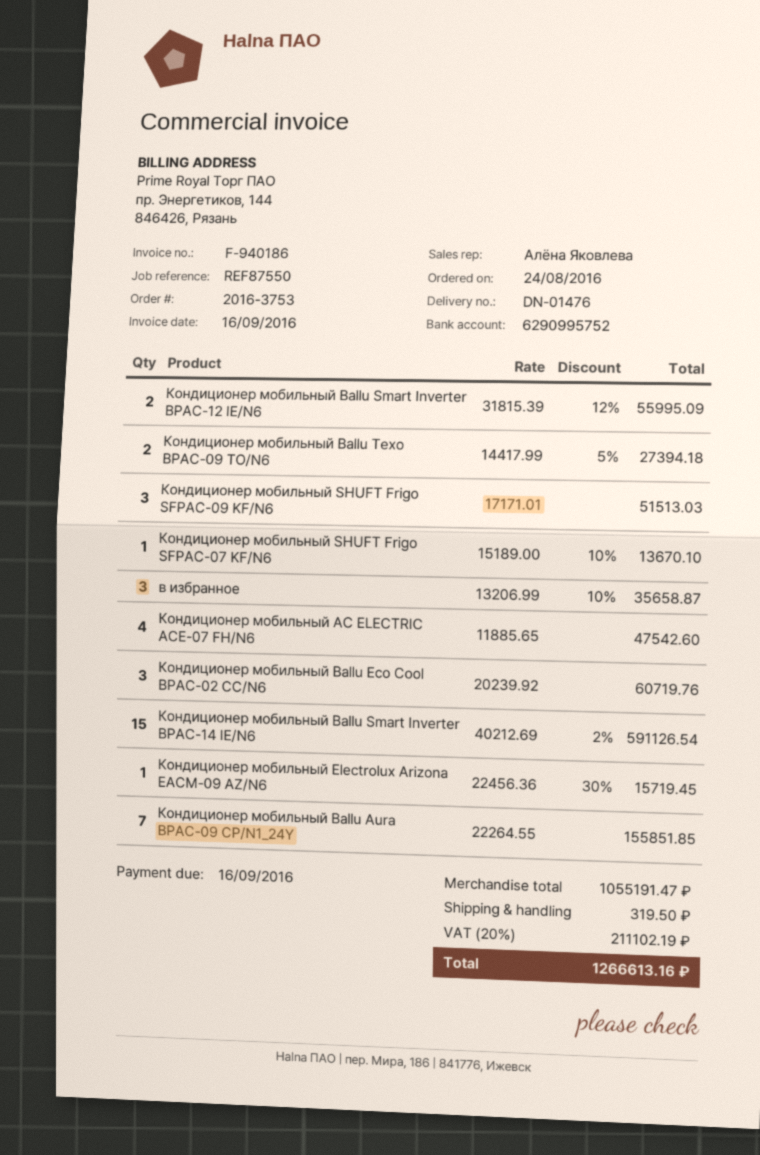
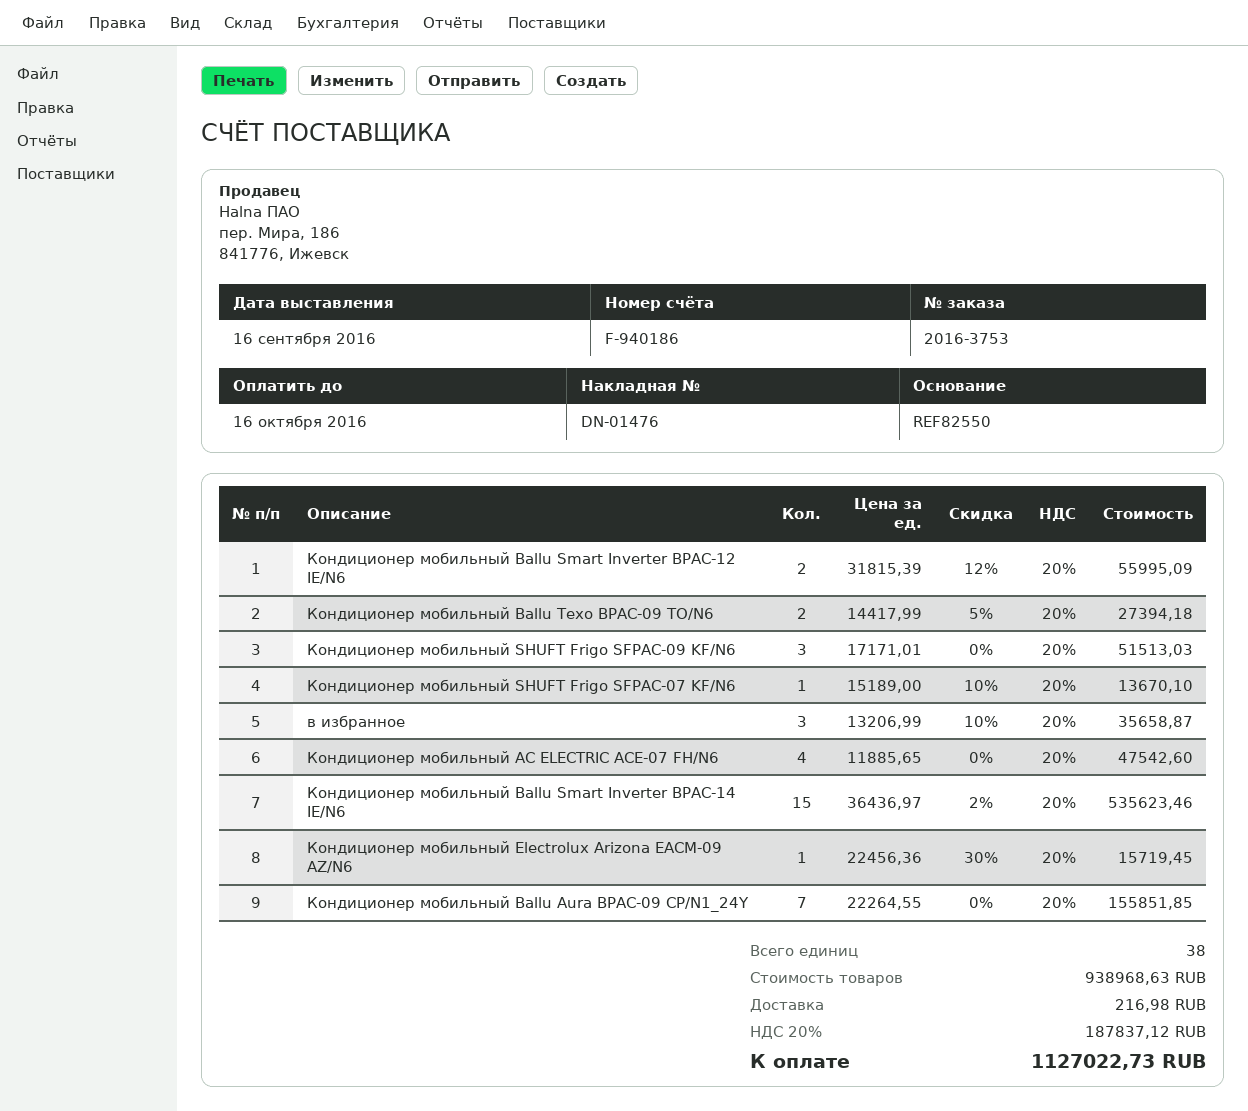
due date: 2016-09-16 -> 2016-10-16
reference: REF87550 -> REF82550
Кондиционер мобильный Ballu Eco Cool BPAC-02 CC/N6: 3 x 20239.92 = 60719.76 -> none
Кондиционер мобильный Ballu Smart Inverter BPAC-14 IE/N6: 15 x 40212.69 - 2% = 591126.54 -> 15 x 36436.97 - 2% = 535623.46
subtotal: 1055191.47 -> 938968.63
shipping: 319.50 -> 216.98
tax: 20% = 211102.19 -> 20% = 187837.12
total: 1266613.16 -> 1127022.73

